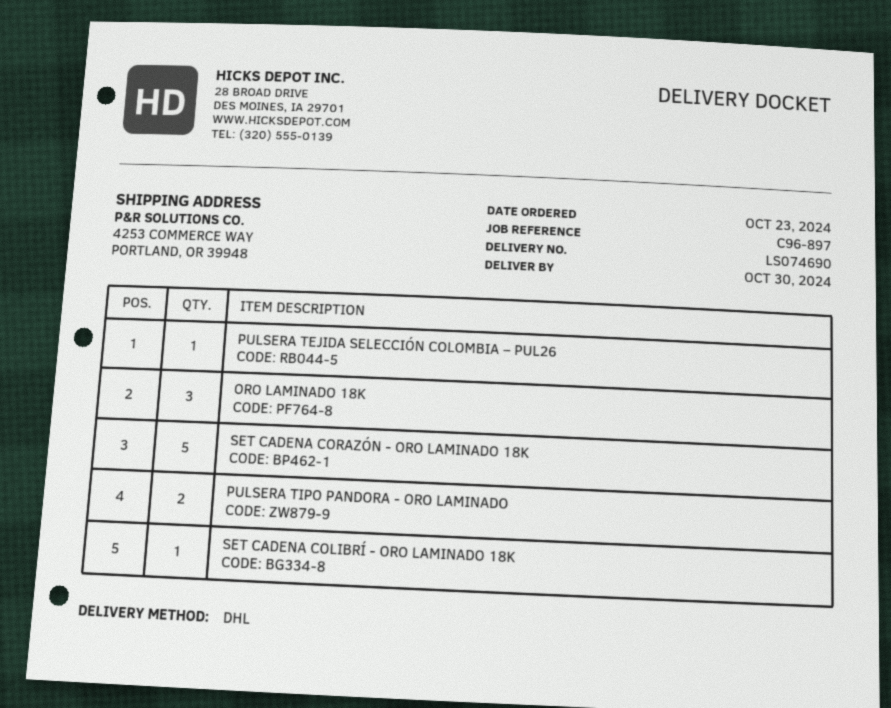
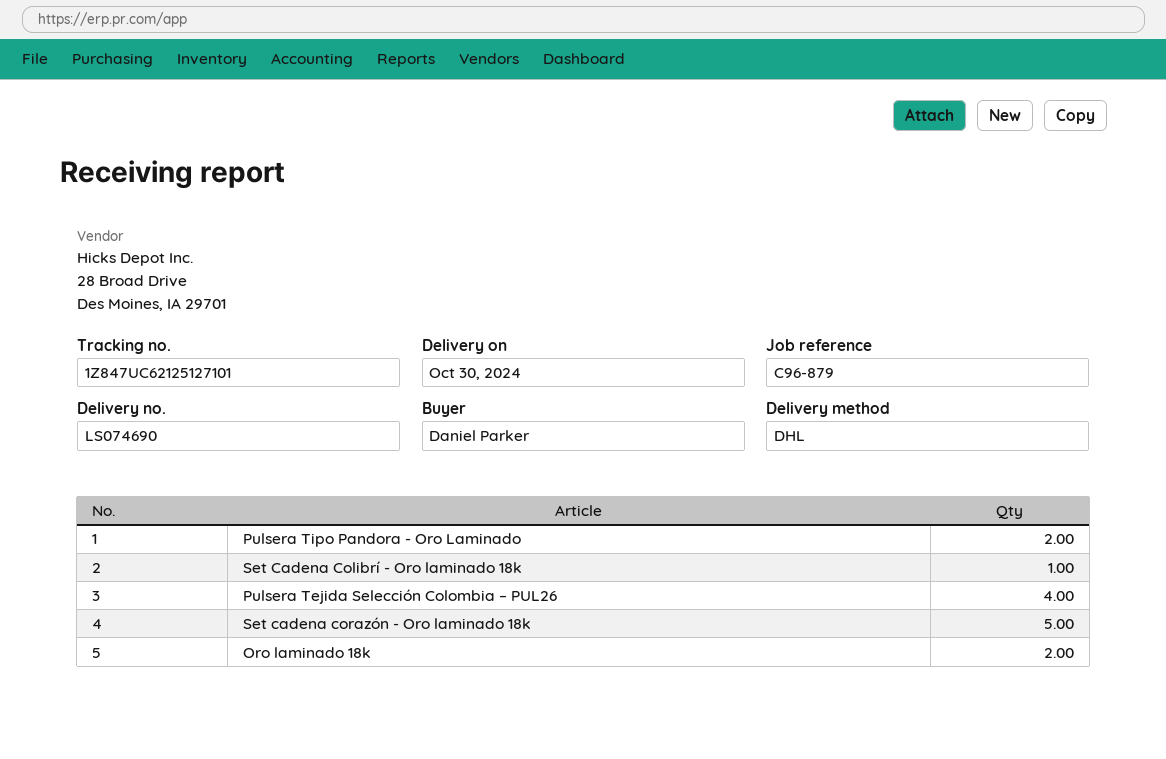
reference: C96-897 -> C96-879
PULSERA TEJIDA SELECCIÓN COLOMBIA – PUL26: 1 -> 4
ORO LAMINADO 18K: 3 -> 2

